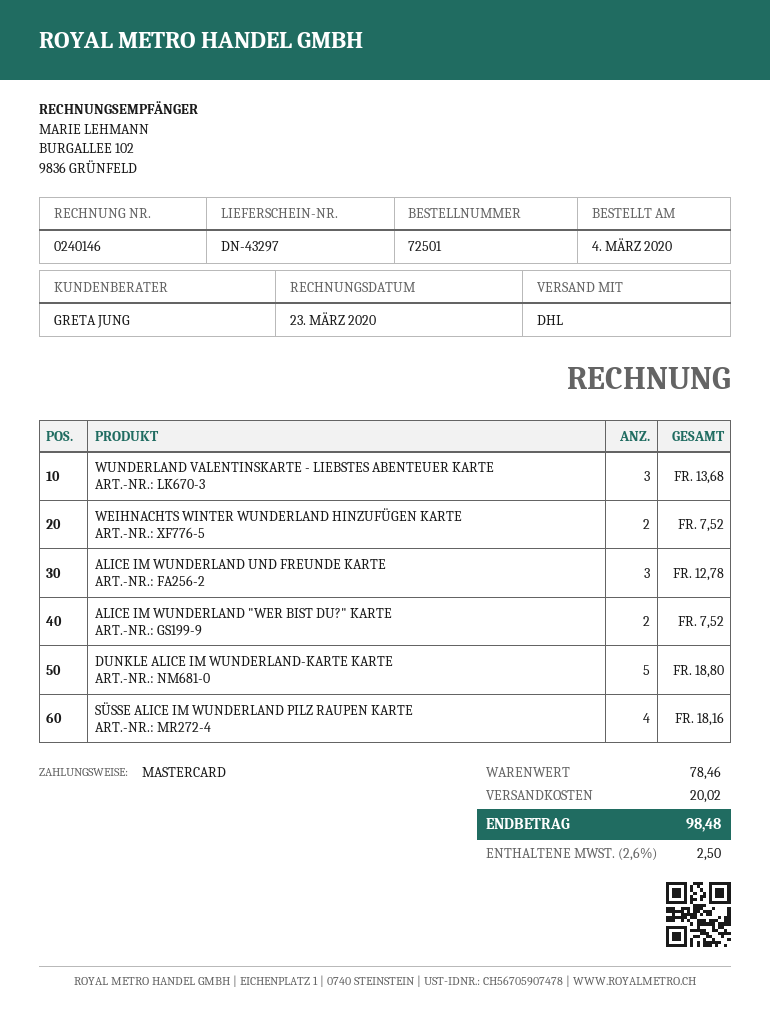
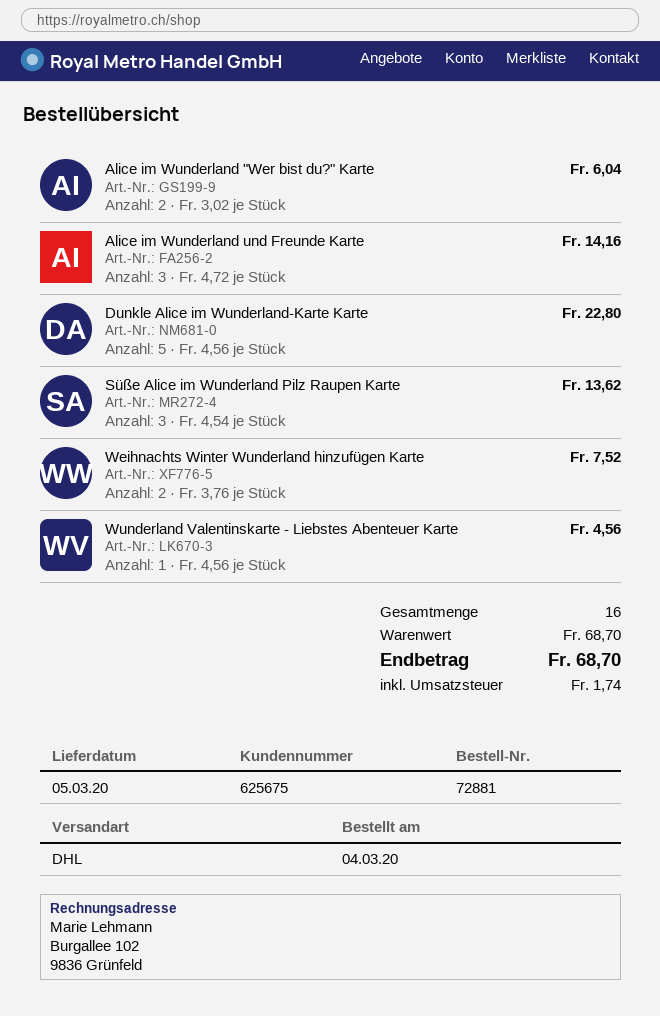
order number: 72501 -> 72881
WUNDERLAND VALENTINSKARTE - LIEBSTES ABENTEUER KARTE: 3 for 13.68 -> 1 for 4.56
ALICE IM WUNDERLAND UND FREUNDE KARTE: 3 for 12.78 -> 3 for 14.16
ALICE IM WUNDERLAND "WER BIST DU?" KARTE: 2 for 7.52 -> 2 for 6.04
DUNKLE ALICE IM WUNDERLAND-KARTE KARTE: 5 for 18.80 -> 5 for 22.80
SÜSSE ALICE IM WUNDERLAND PILZ RAUPEN KARTE: 4 for 18.16 -> 3 for 13.62
subtotal: 78.46 -> 68.70
shipping: 20.02 -> none
tax: 2.50 -> 1.74
total: 98.48 -> 68.70

